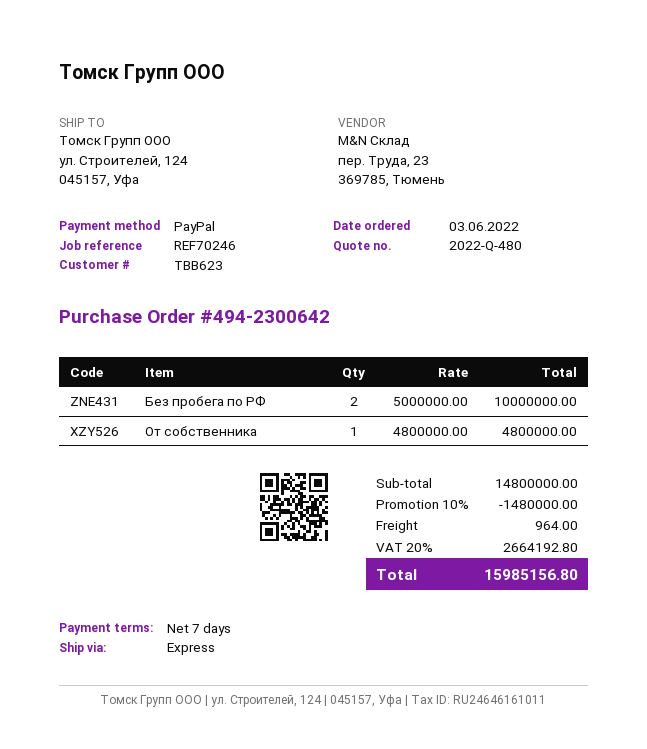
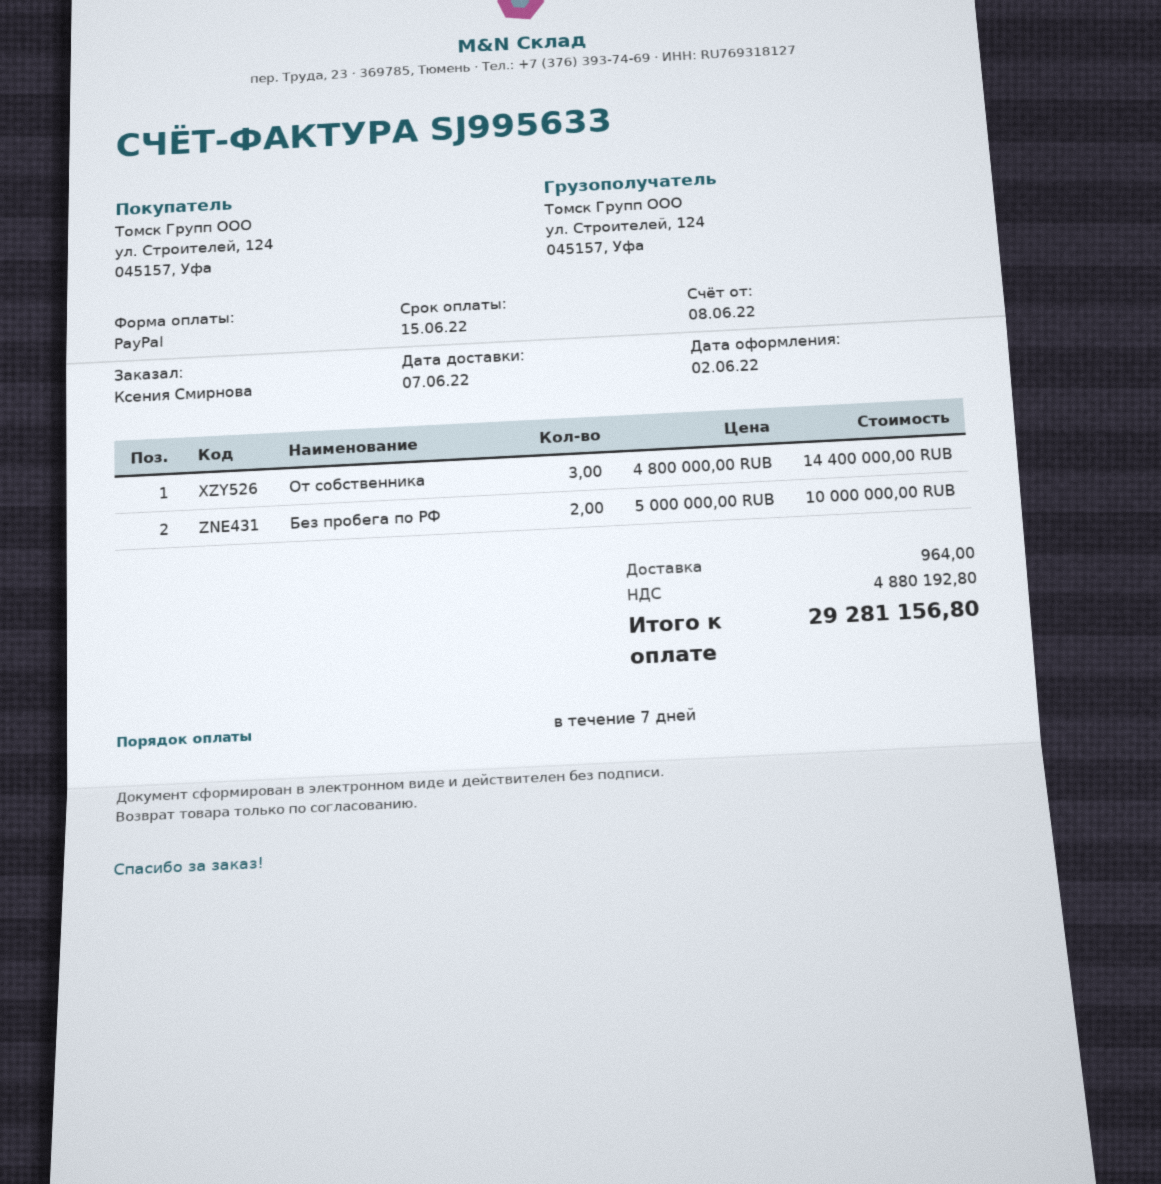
order date: 2022-06-03 -> 2022-06-02
От собственника: 1 x 4800000.00 = 4800000.00 -> 3 x 4800000.00 = 14400000.00
discount: 10% = 1480000.00 -> none
tax: 2664192.80 -> 4880192.80
total: 15985156.80 -> 29281156.80

